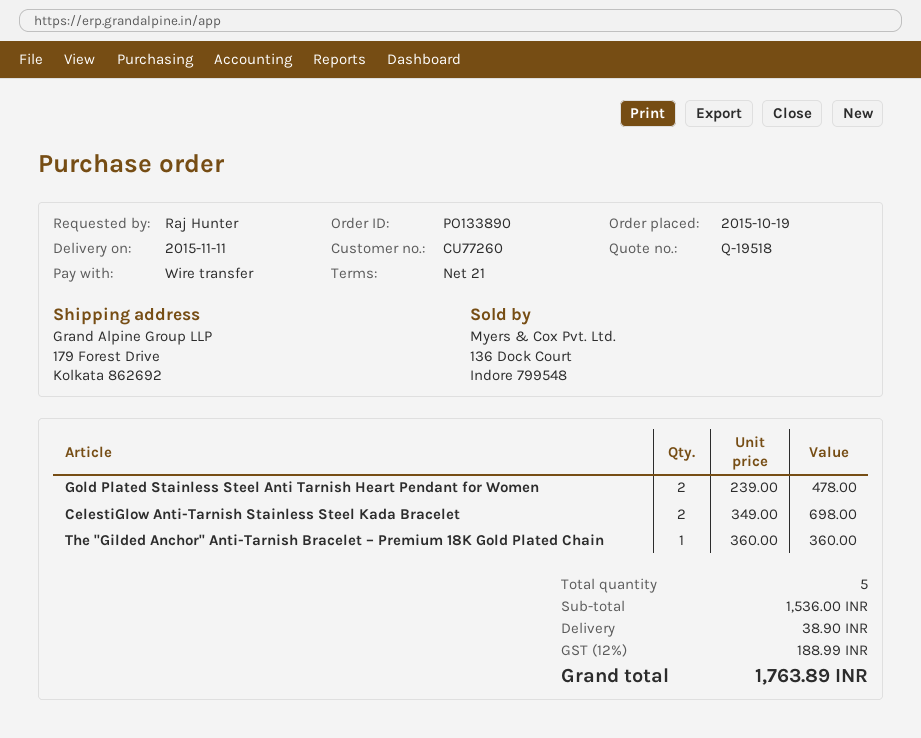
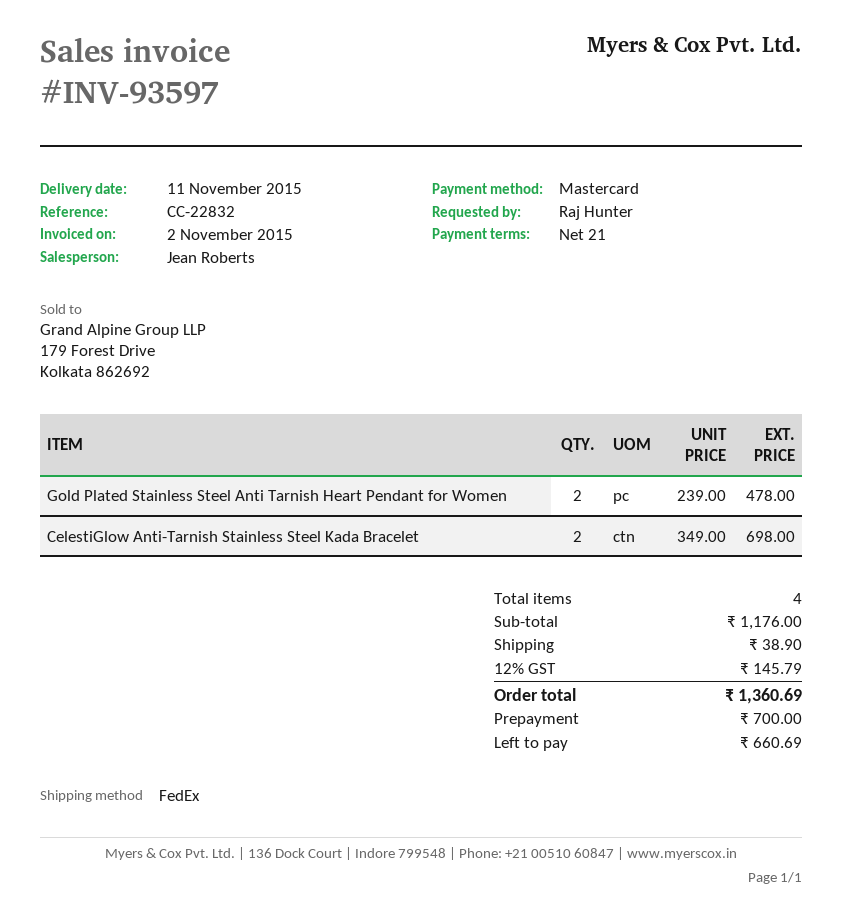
payment method: bank transfer -> Mastercard
The "Gilded Anchor" Anti-Tarnish Bracelet – Premium 18K Gold Plated Chain: 1 x 360.00 = 360.00 -> none
total quantity: 5 -> 4
subtotal: 1536.00 -> 1176.00
tax: 12% = 188.99 -> 12% = 145.79
total: 1763.89 -> 1360.69

